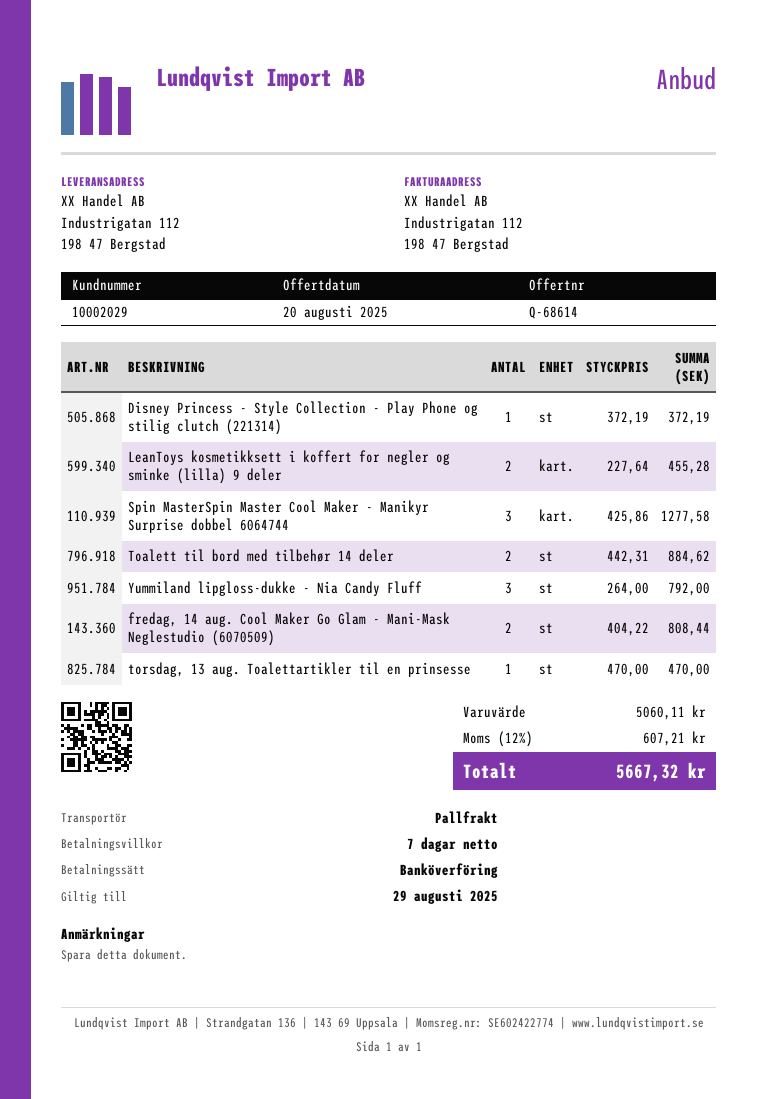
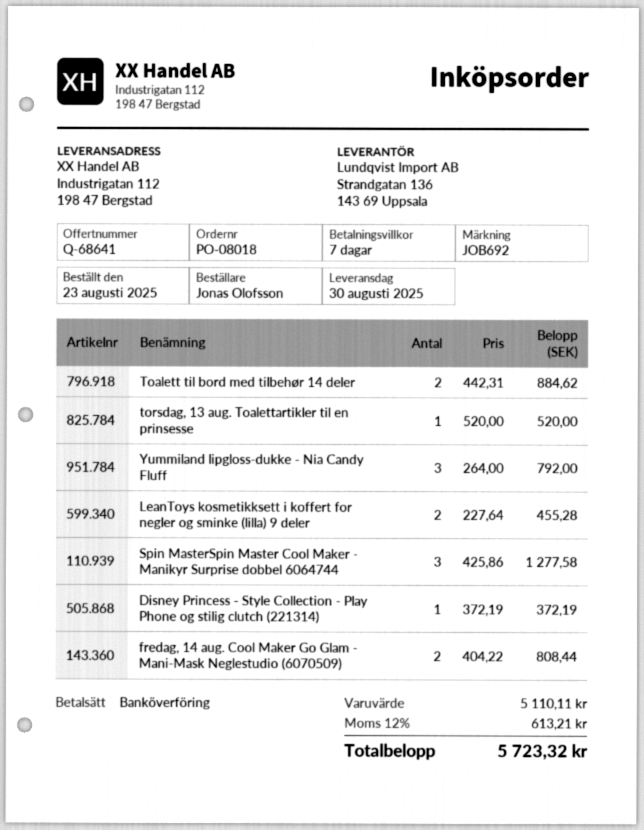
quote number: Q-68614 -> Q-68641
torsdag, 13 aug. Toalettartikler til en prinsesse: 1 x 470.00 = 470.00 -> 1 x 520.00 = 520.00
subtotal: 5060.11 -> 5110.11
tax: 12% = 607.21 -> 12% = 613.21
total: 5667.32 -> 5723.32

